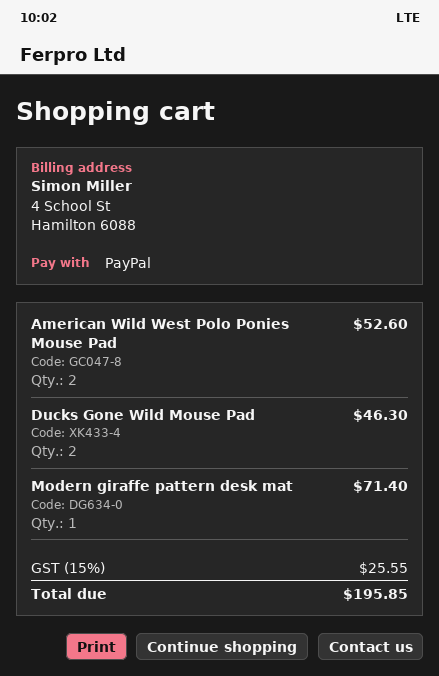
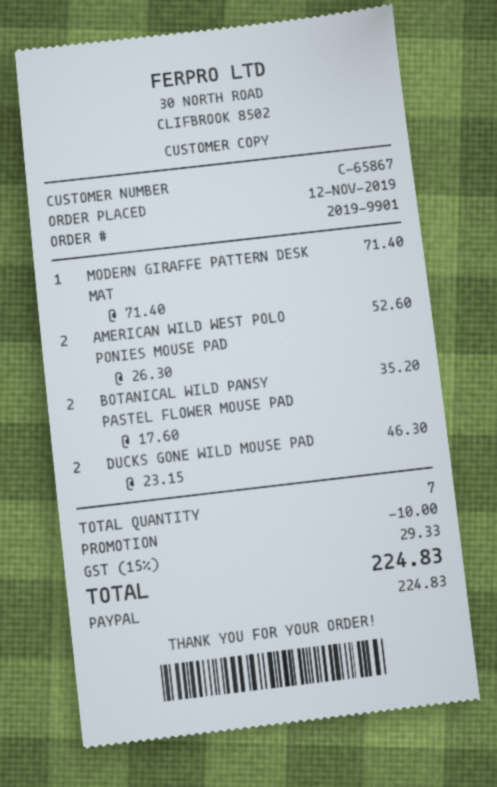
BOTANICAL WILD PANSY PASTEL FLOWER MOUSE PAD: none -> 2 for 35.20
discount: none -> 10.00
tax: 15% = 25.55 -> 15% = 29.33
total: 195.85 -> 224.83

